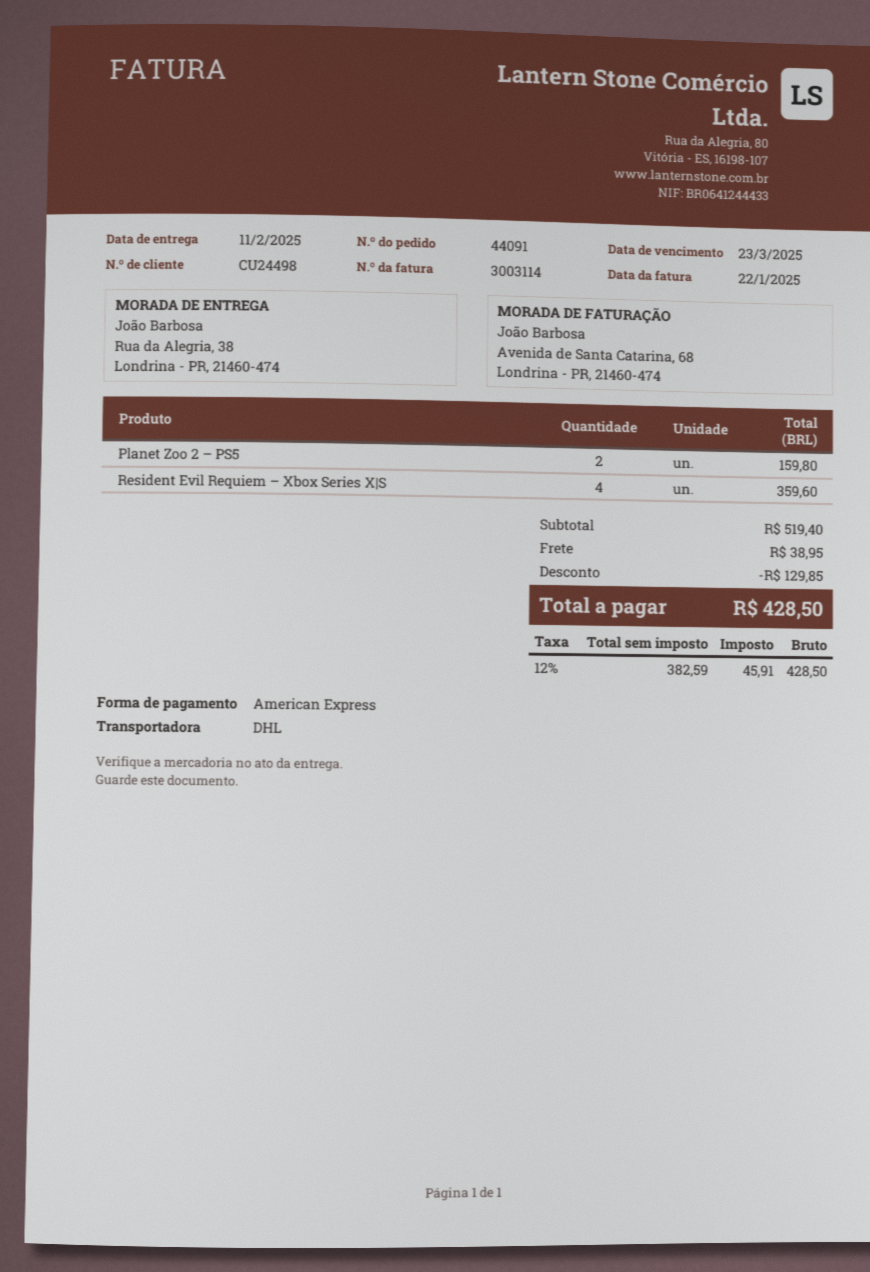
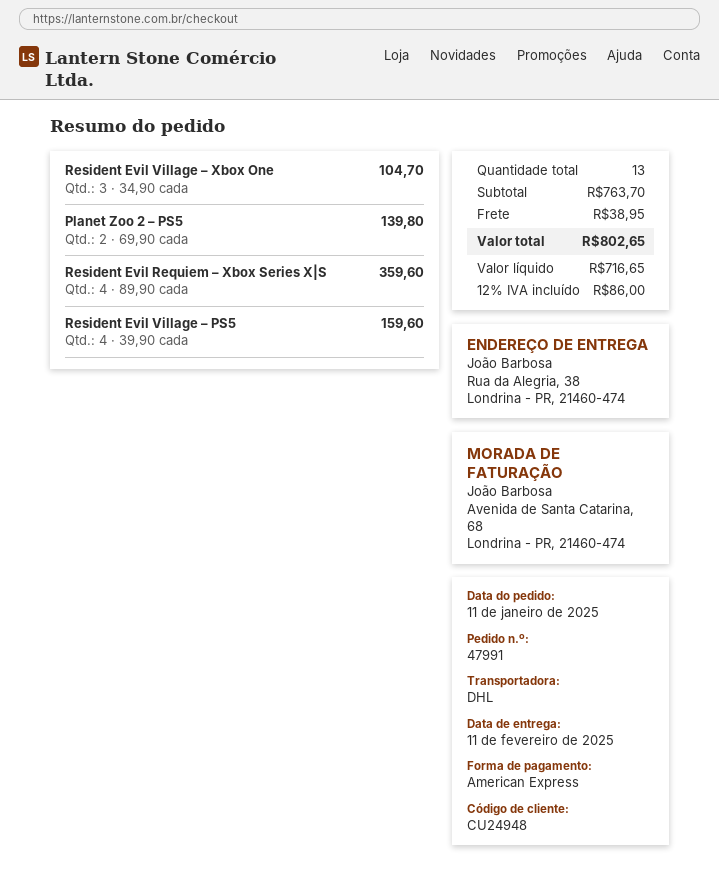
order number: 44091 -> 47991
customer number: CU24498 -> CU24948
Planet Zoo 2 – PS5: 2 for 159.80 -> 2 for 139.80
Resident Evil Village – Xbox One: none -> 3 for 104.70
Resident Evil Village – PS5: none -> 4 for 159.60
subtotal: 519.40 -> 763.70
discount: 129.85 -> none
net: 382.59 -> 716.65
tax: 12% = 45.91 -> 12% = 86.00
total: 428.50 -> 802.65

